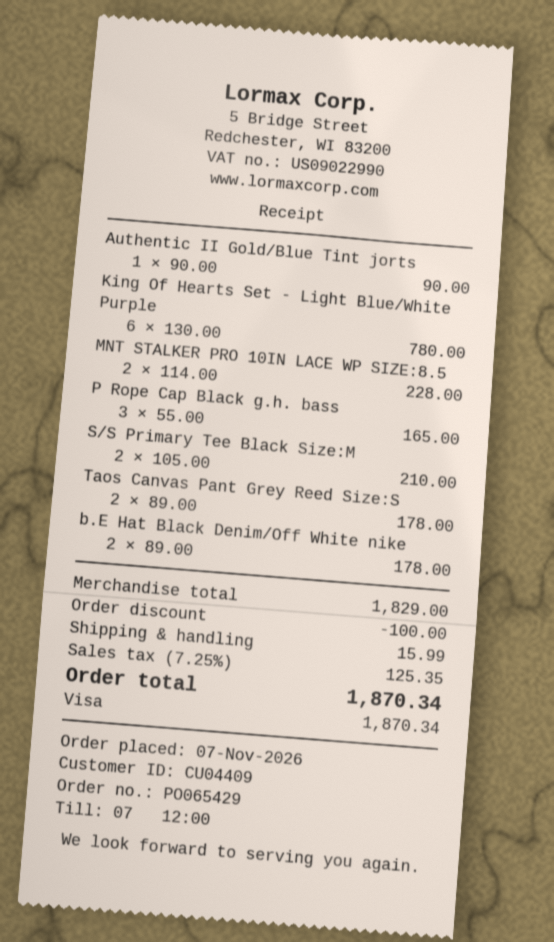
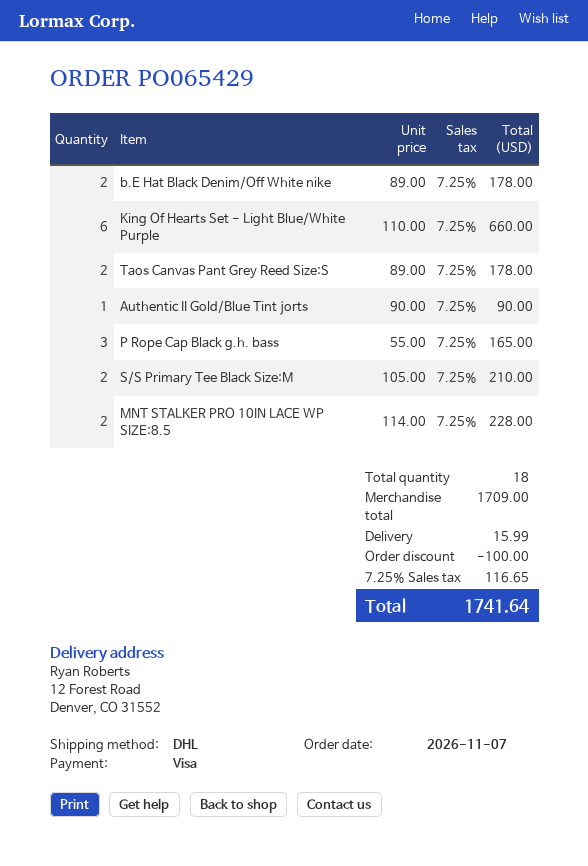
King Of Hearts Set - Light Blue/White Purple: 6 x 130.00 = 780.00 -> 6 x 110.00 = 660.00
subtotal: 1829.00 -> 1709.00
tax: 7.25% = 125.35 -> 7.25% = 116.65
total: 1870.34 -> 1741.64

